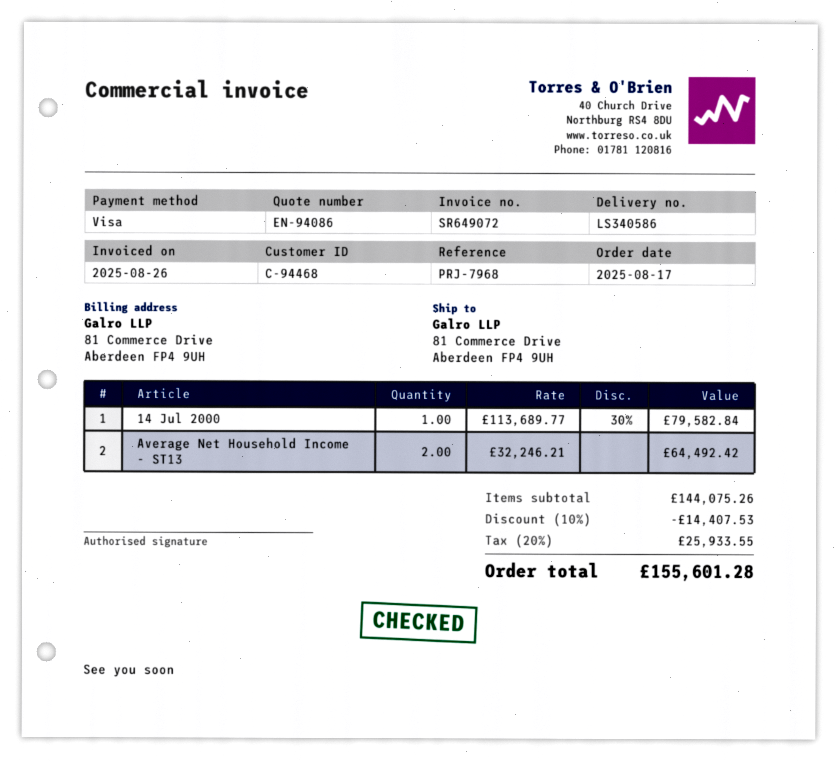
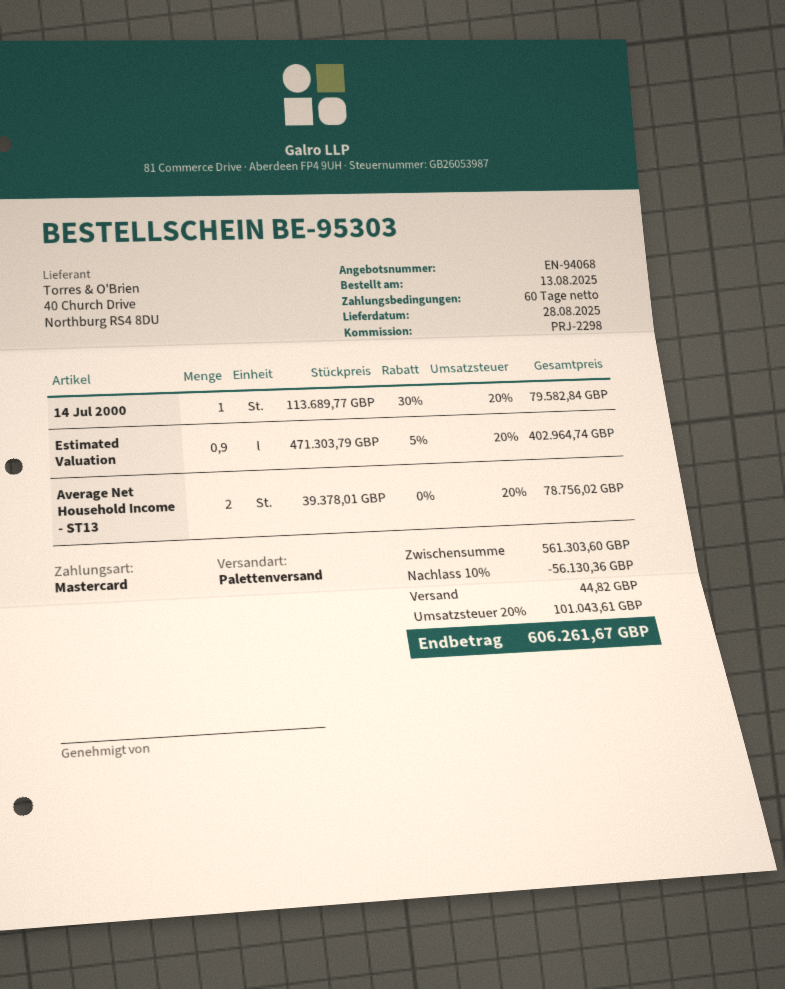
quote number: EN-94086 -> EN-94068
order date: 2025-08-17 -> 2025-08-13
reference: PRJ-7968 -> PRJ-2298
payment method: Visa -> Mastercard
Average Net Household Income - ST13: 2 x 32246.21 = 64492.42 -> 2 x 39378.01 = 78756.02
Estimated Valuation: none -> 0.9 x 471303.79 - 5% = 402964.74
subtotal: 144075.26 -> 561303.60
discount: 10% = 14407.53 -> 10% = 56130.36
shipping: none -> 44.82
tax: 20% = 25933.55 -> 20% = 101043.61
total: 155601.28 -> 606261.67

